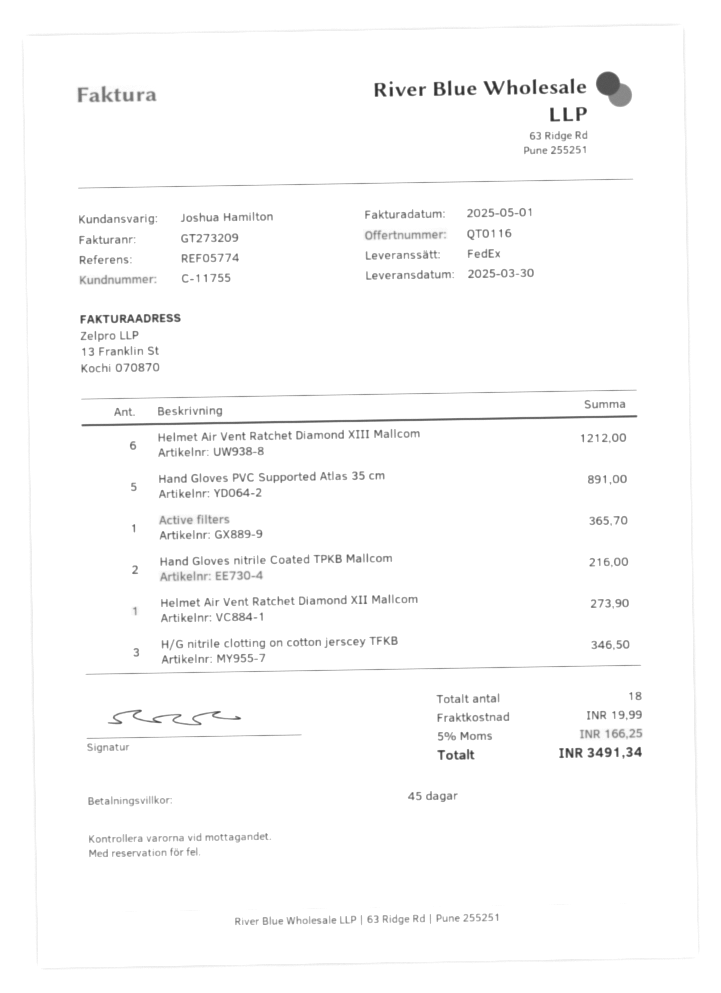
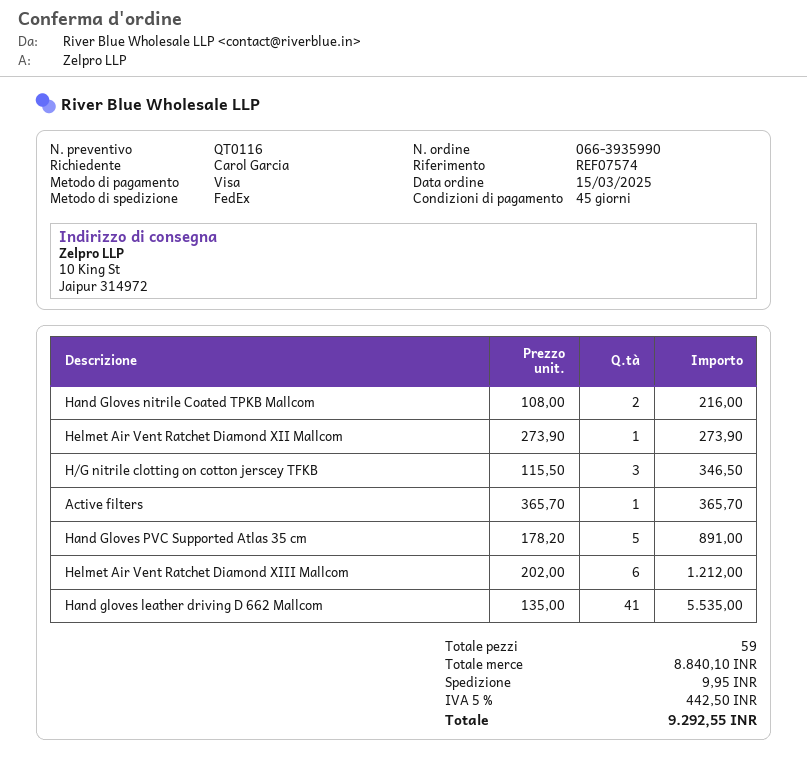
reference: REF05774 -> REF07574
Hand gloves leather driving D 662 Mallcom: none -> 41 for 5535.00
total quantity: 18 -> 59
shipping: 19.99 -> 9.95
tax: 5% = 166.25 -> 5% = 442.50
total: 3491.34 -> 9292.55

